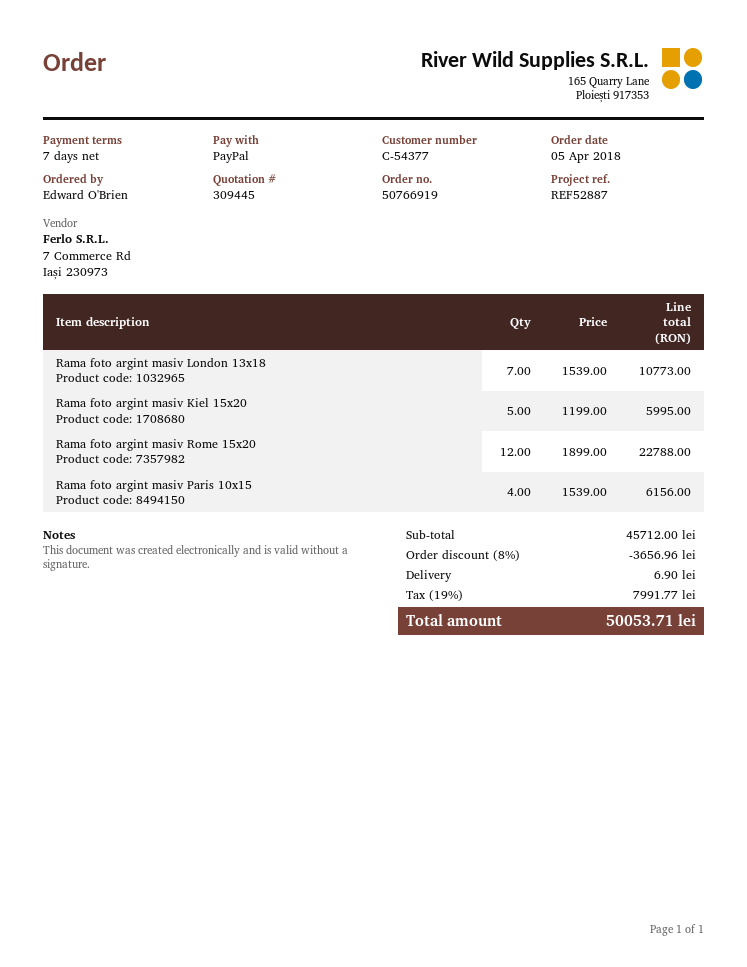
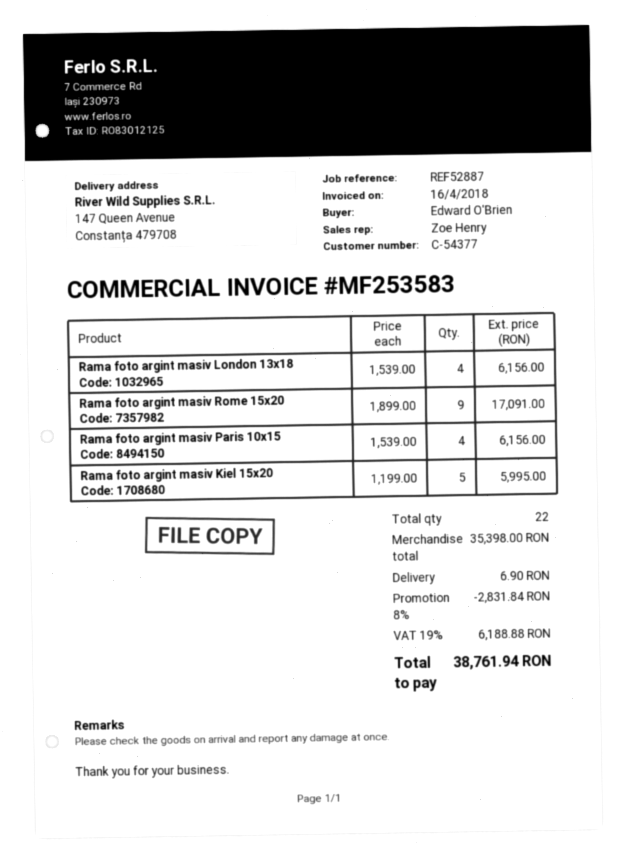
Rama foto argint masiv London 13x18: 7 x 1539.00 = 10773.00 -> 4 x 1539.00 = 6156.00
Rama foto argint masiv Rome 15x20: 12 x 1899.00 = 22788.00 -> 9 x 1899.00 = 17091.00
subtotal: 45712.00 -> 35398.00
discount: 8% = 3656.96 -> 8% = 2831.84
tax: 19% = 7991.77 -> 19% = 6188.88
total: 50053.71 -> 38761.94

